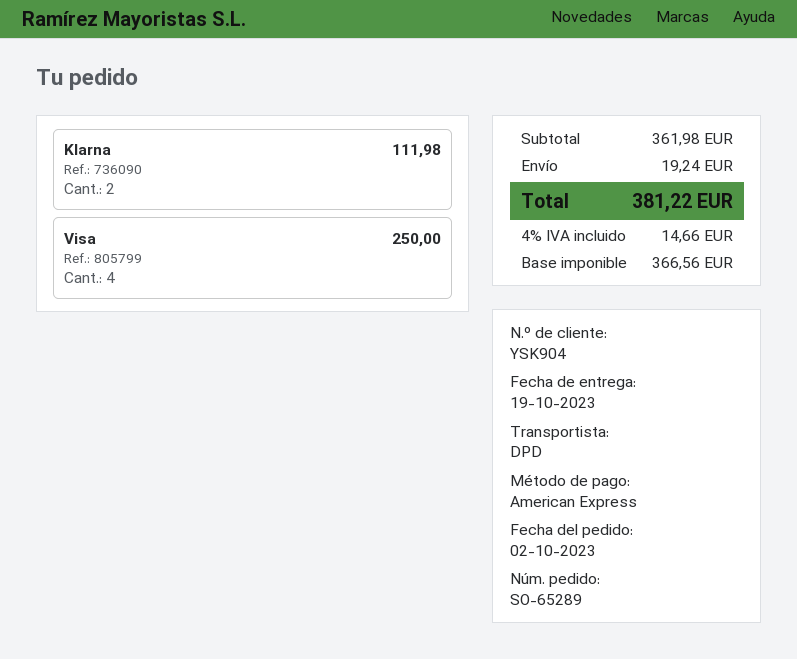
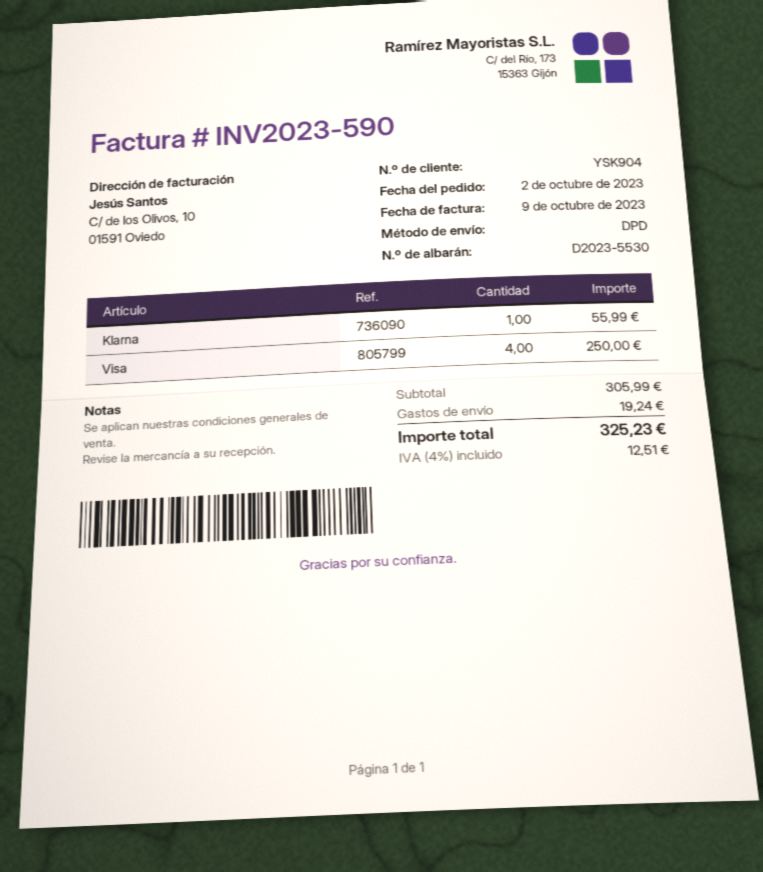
Klarna: 2 for 111.98 -> 1 for 55.99
subtotal: 361.98 -> 305.99
tax: 4% = 14.66 -> 4% = 12.51
total: 381.22 -> 325.23

